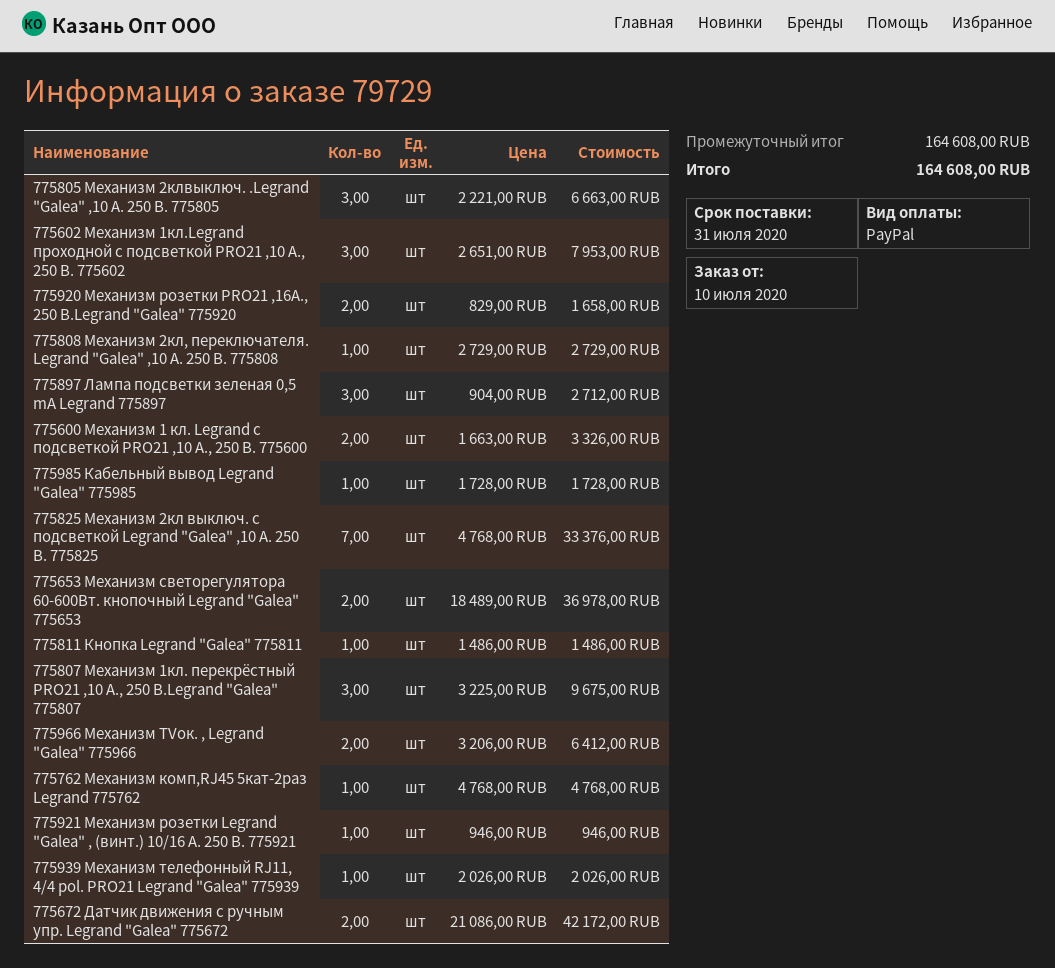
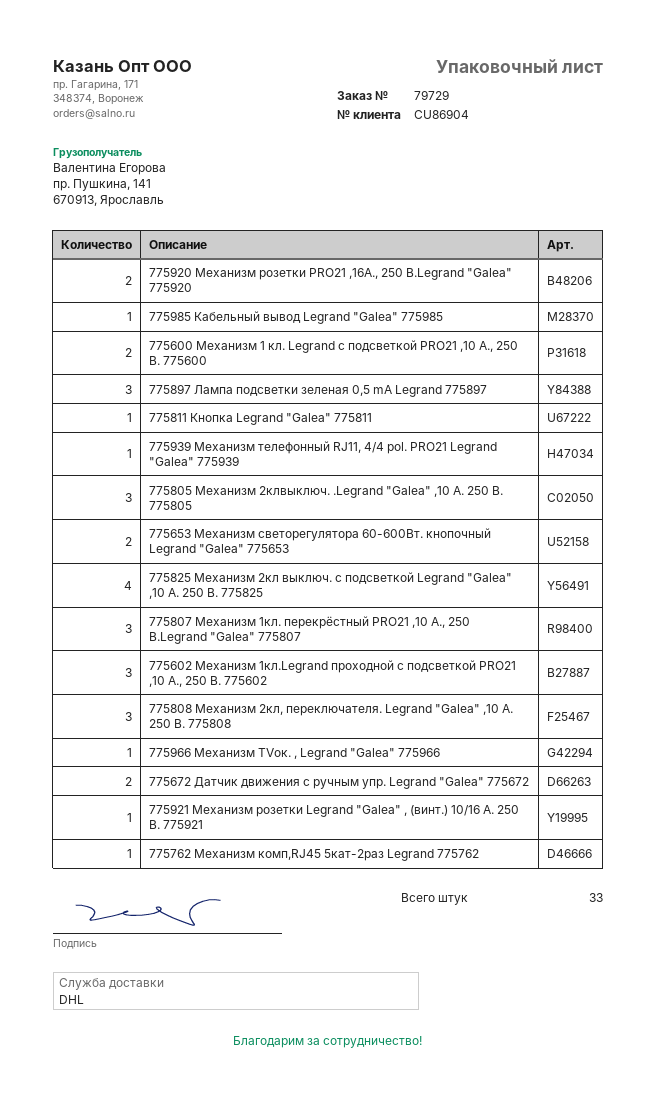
775808 Механизм 2кл, переключателя. Legrand "Galea" ,10 А. 250 В. 775808: 1 -> 3
775825 Механизм 2кл выключ. с подсветкой Legrand "Galea" ,10 А. 250 В. 775825: 7 -> 4
775966 Механизм TVок. , Legrand "Galea" 775966: 2 -> 1

